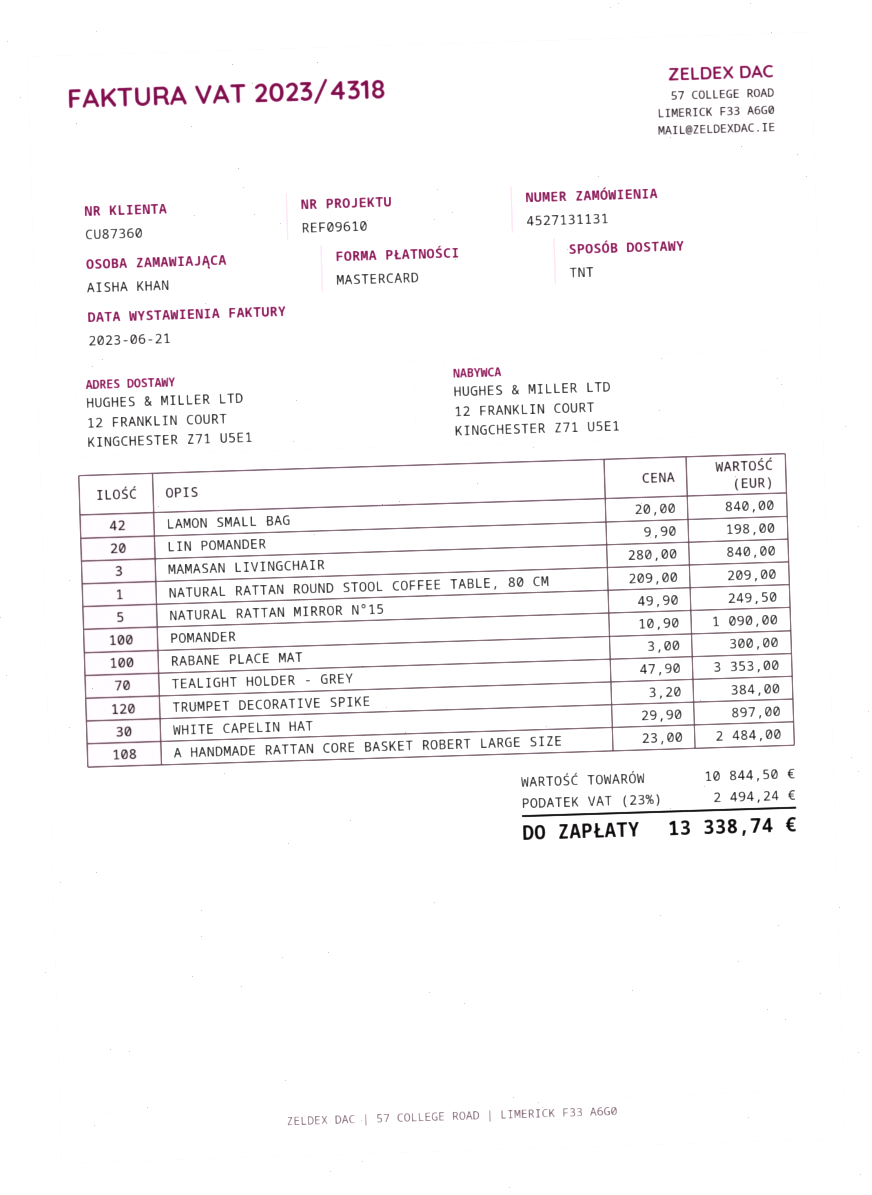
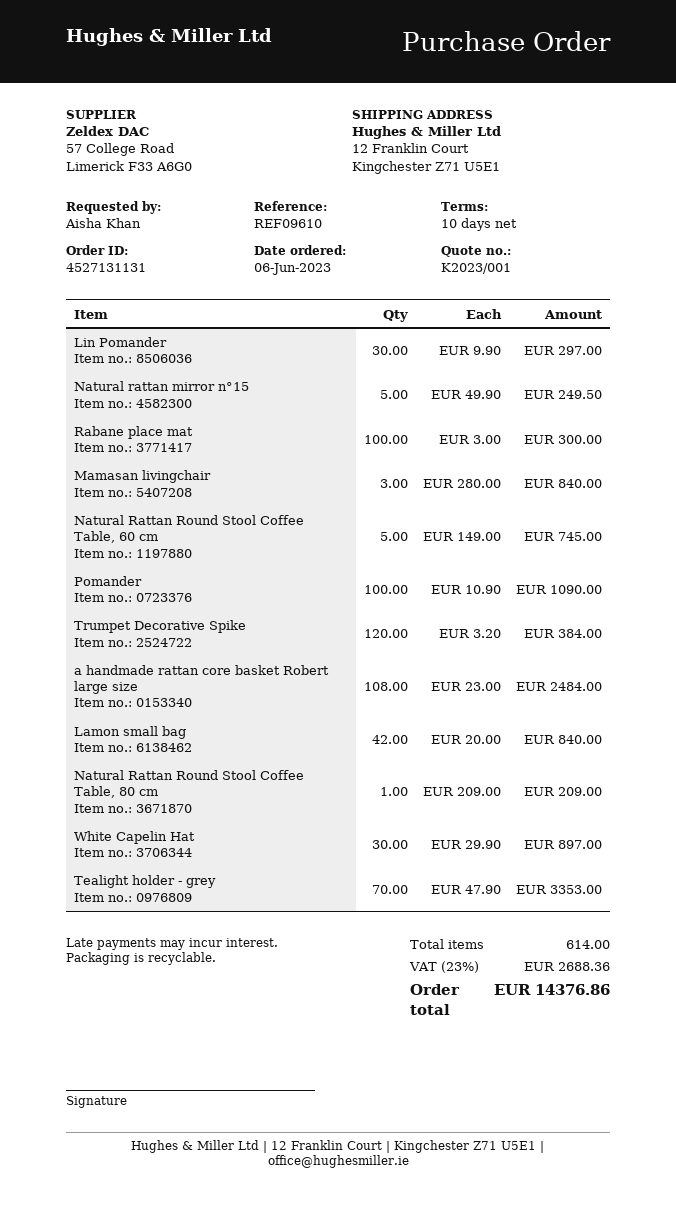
LIN POMANDER: 20 x 9.90 = 198.00 -> 30 x 9.90 = 297.00
Natural Rattan Round Stool Coffee Table, 60 cm: none -> 5 x 149.00 = 745.00
tax: 23% = 2494.24 -> 23% = 2688.36
total: 13338.74 -> 14376.86

